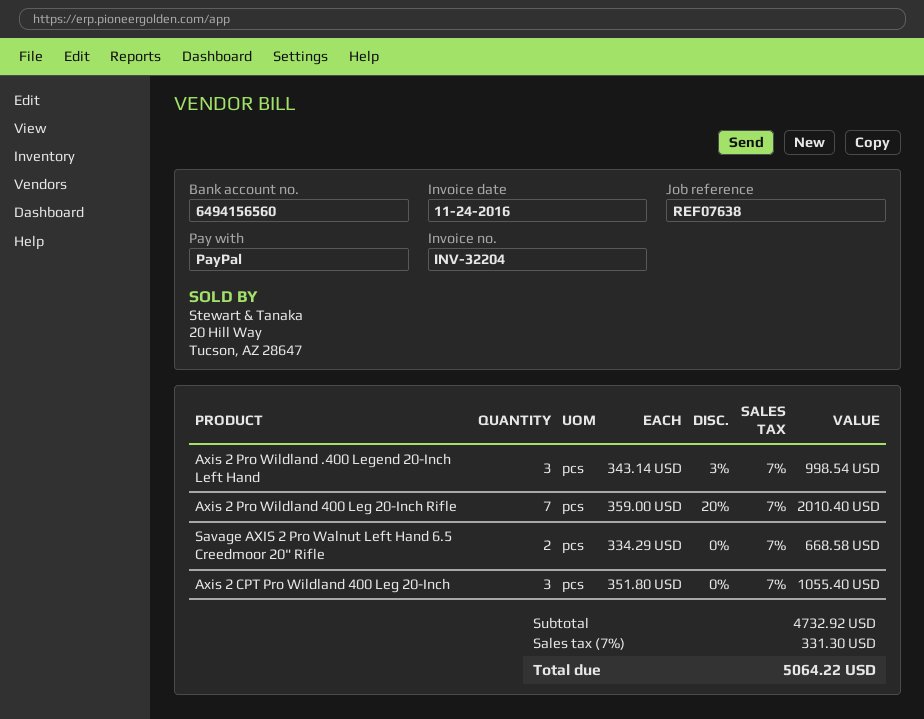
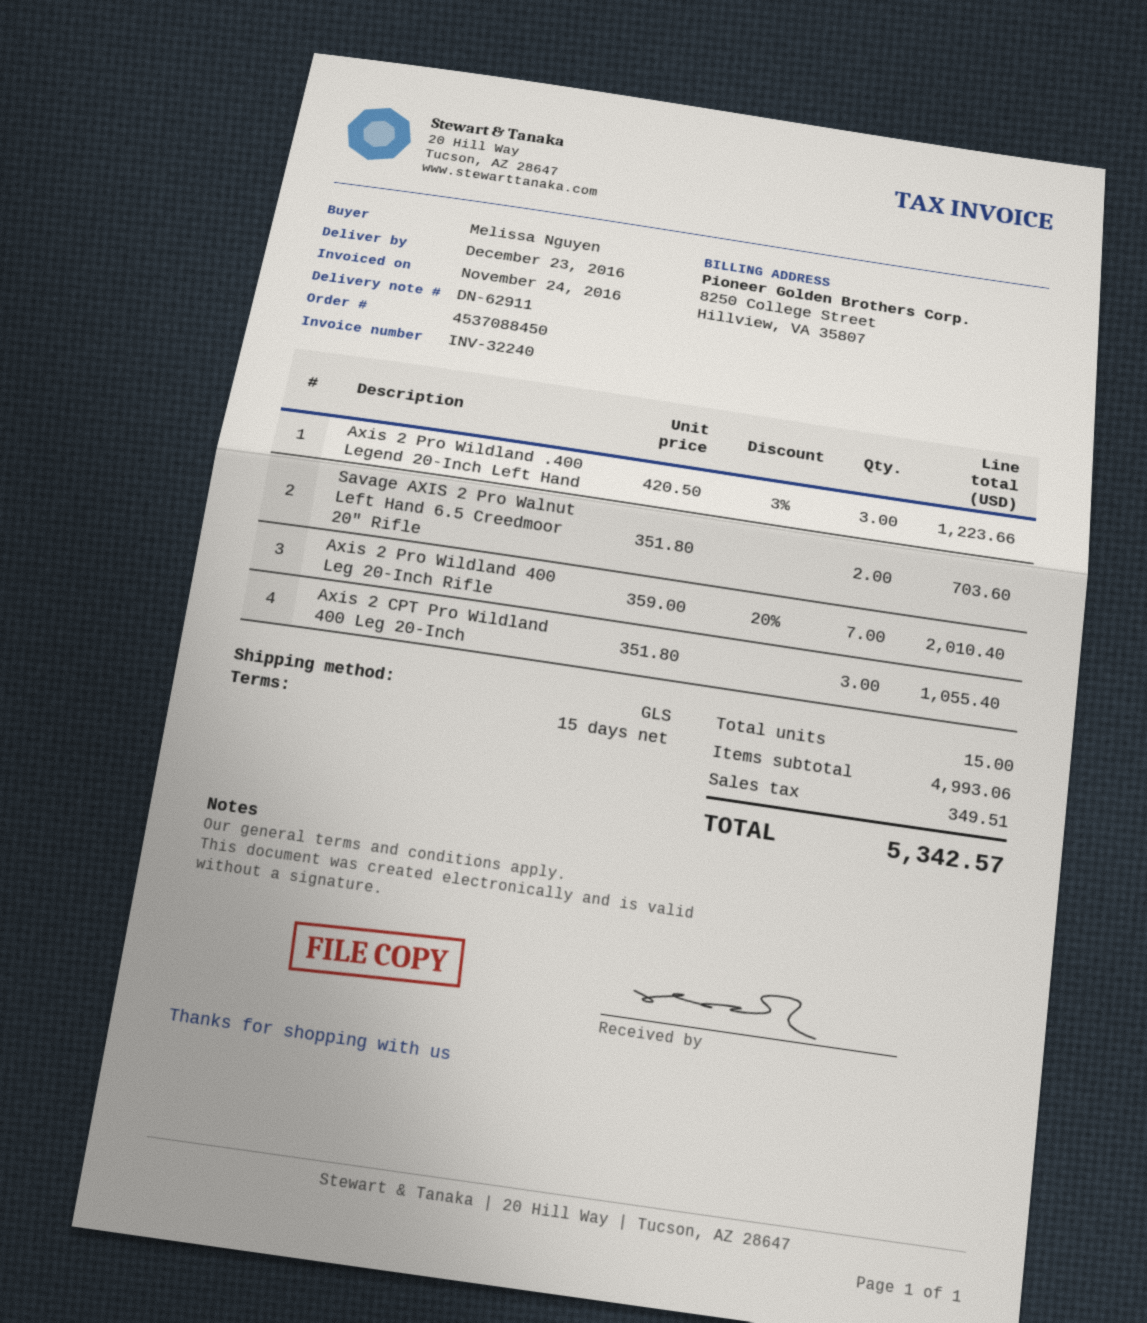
invoice number: INV-32204 -> INV-32240
Axis 2 Pro Wildland .400 Legend 20-Inch Left Hand: 3 x 343.14 - 3% = 998.54 -> 3 x 420.50 - 3% = 1223.66
Savage AXIS 2 Pro Walnut Left Hand 6.5 Creedmoor 20" Rifle: 2 x 334.29 = 668.58 -> 2 x 351.80 = 703.60
subtotal: 4732.92 -> 4993.06
tax: 331.30 -> 349.51
total: 5064.22 -> 5342.57

